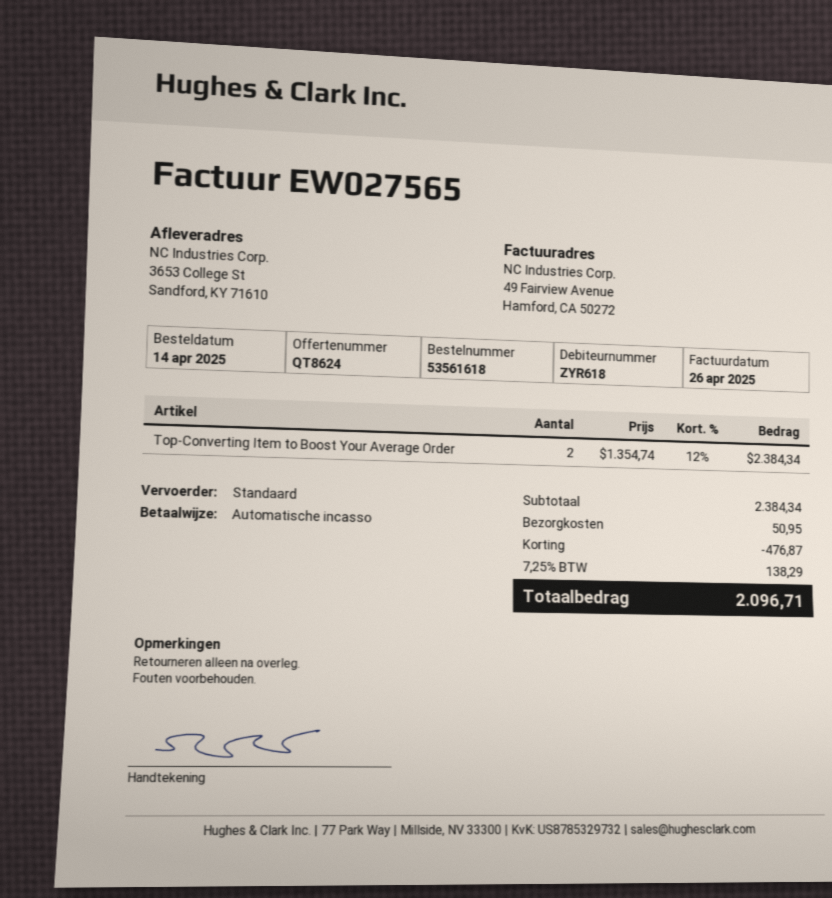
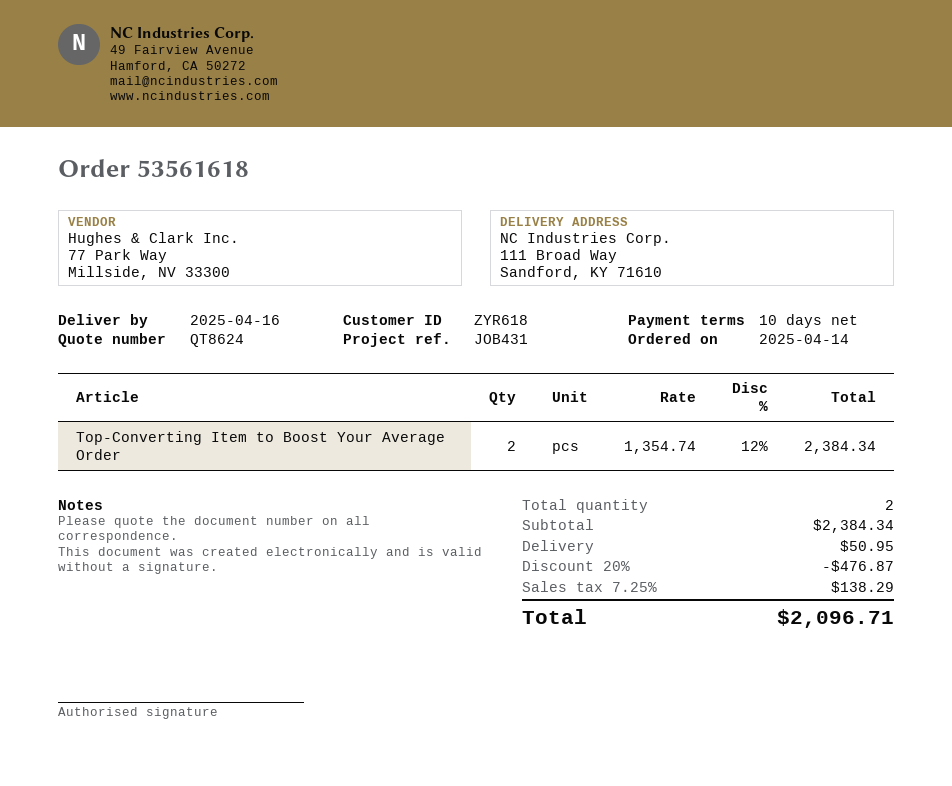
ship to: 3653 College St, Sandford, KY 71610 -> 111 Broad Way, Sandford, KY 71610

